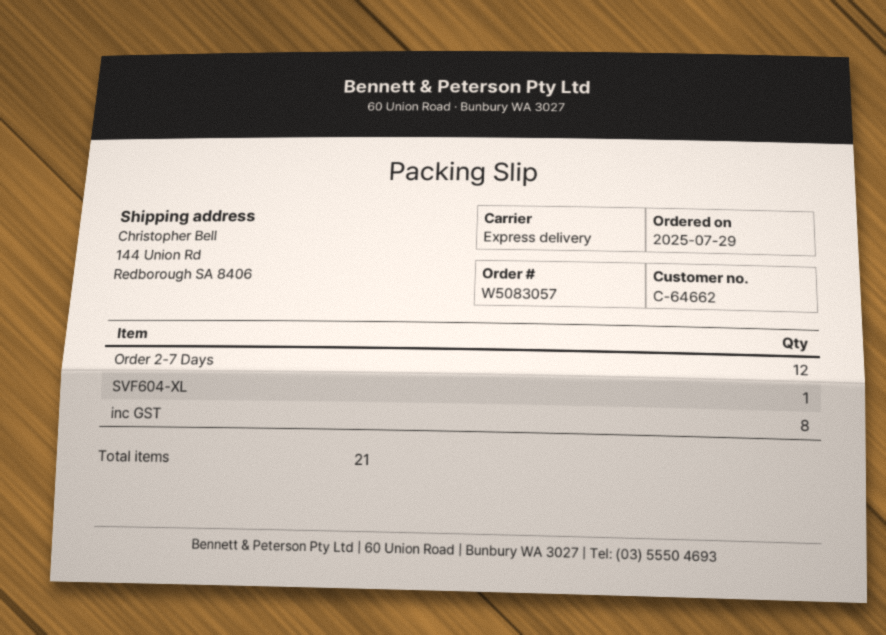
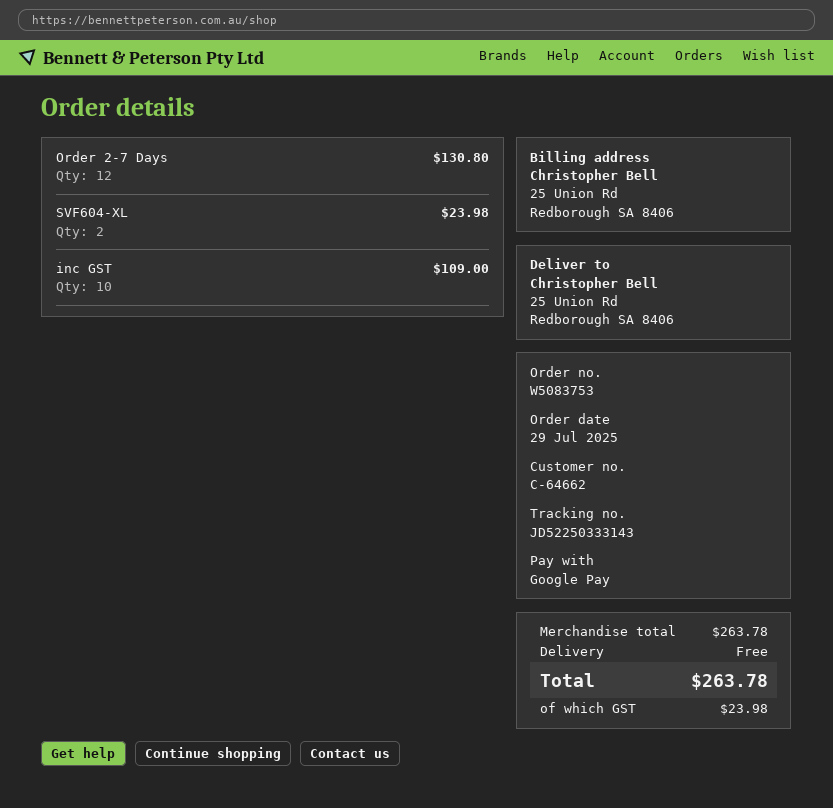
order number: W5083057 -> W5083753
ship to: 144 Union Rd, Redborough SA 8406 -> 25 Union Rd, Redborough SA 8406
SVF604-XL: 1 -> 2
inc GST: 8 -> 10

